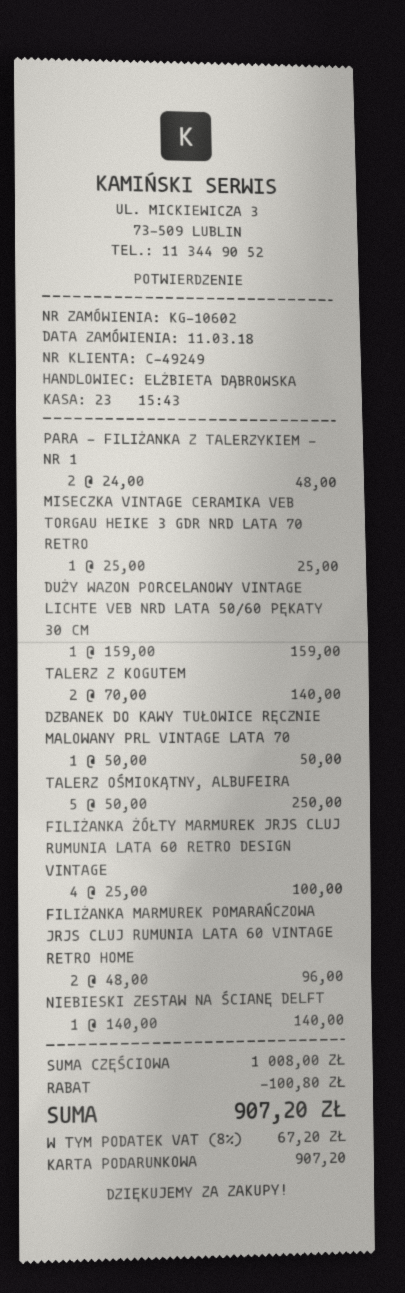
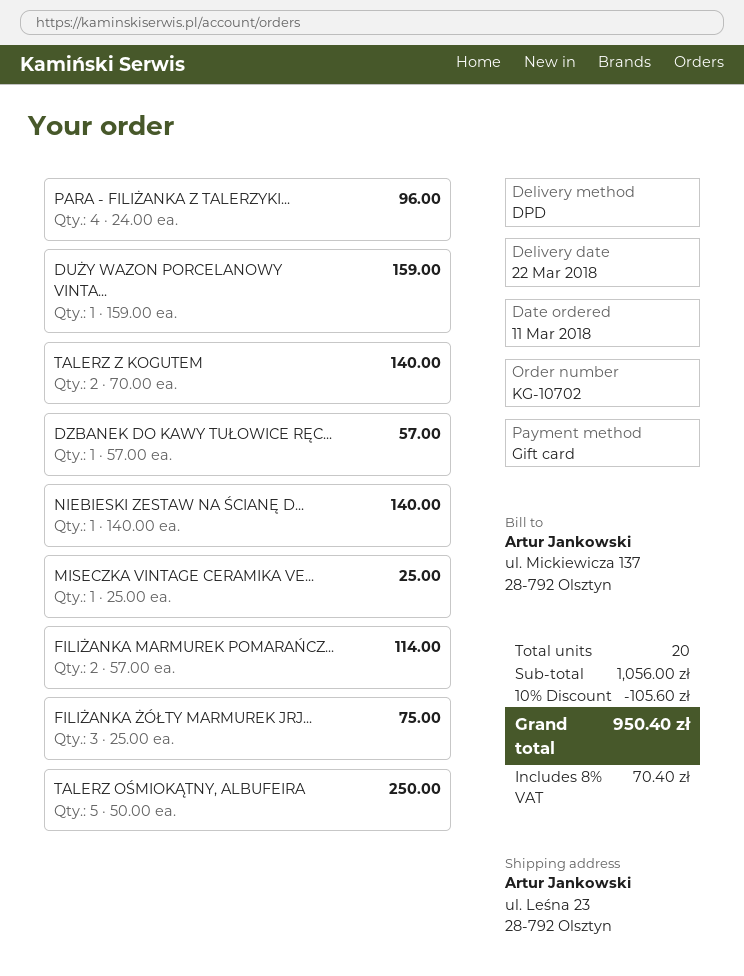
order number: KG-10602 -> KG-10702
PARA - FILIŻANKA Z TALERZYKIEM - NR 1: 2 x 24.00 = 48.00 -> 4 x 24.00 = 96.00
DZBANEK DO KAWY TUŁOWICE RĘCZNIE MALOWANY PRL VINTAGE LATA 70: 1 x 50.00 = 50.00 -> 1 x 57.00 = 57.00
FILIŻANKA ŻÓŁTY MARMUREK JRJS CLUJ RUMUNIA LATA 60 RETRO DESIGN VINTAGE: 4 x 25.00 = 100.00 -> 3 x 25.00 = 75.00
FILIŻANKA MARMUREK POMARAŃCZOWA JRJS CLUJ RUMUNIA LATA 60 VINTAGE RETRO HOME: 2 x 48.00 = 96.00 -> 2 x 57.00 = 114.00
subtotal: 1008.00 -> 1056.00
discount: 100.80 -> 105.60
tax: 8% = 67.20 -> 8% = 70.40
total: 907.20 -> 950.40

